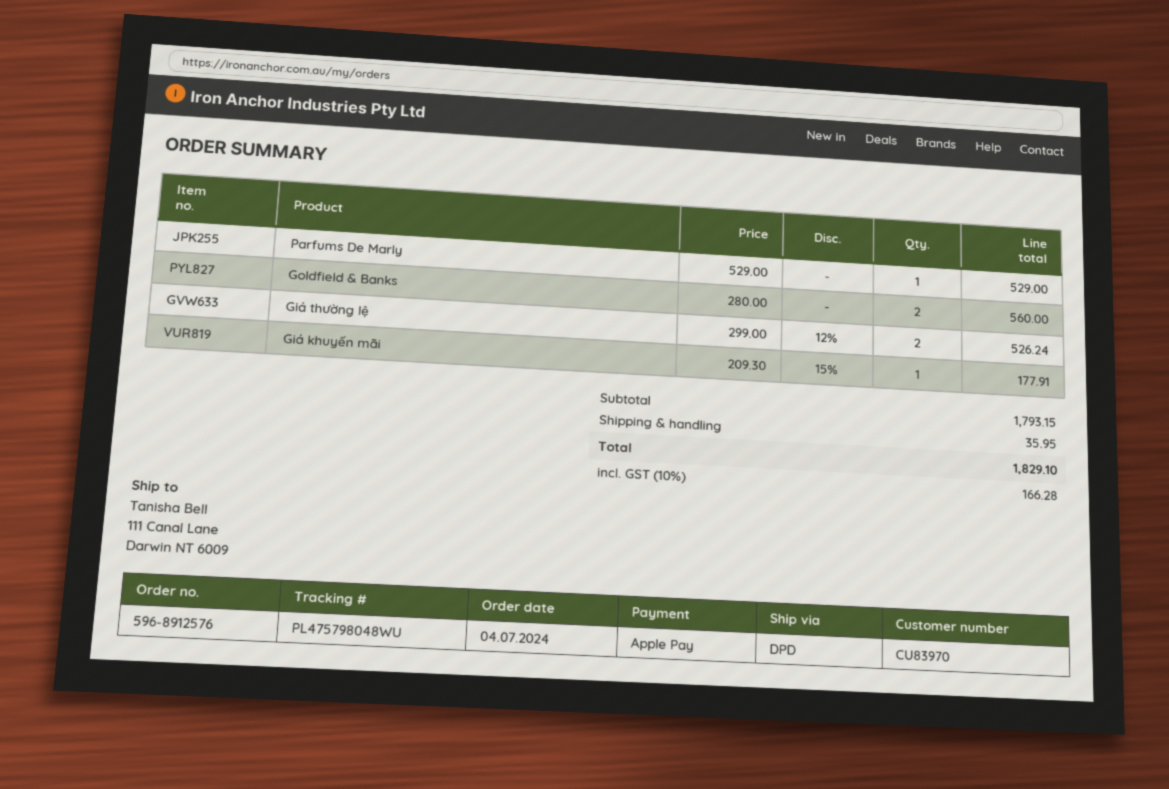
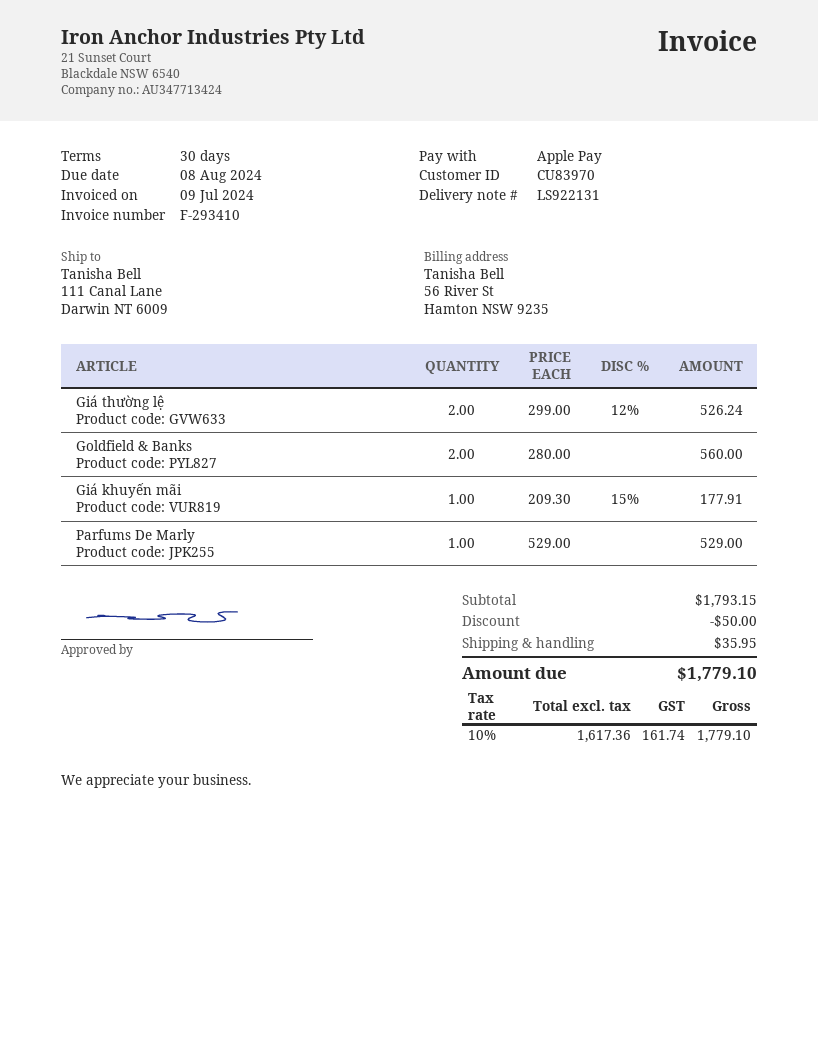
discount: none -> 50.00
tax: 10% = 166.28 -> 10% = 161.74
total: 1829.10 -> 1779.10

